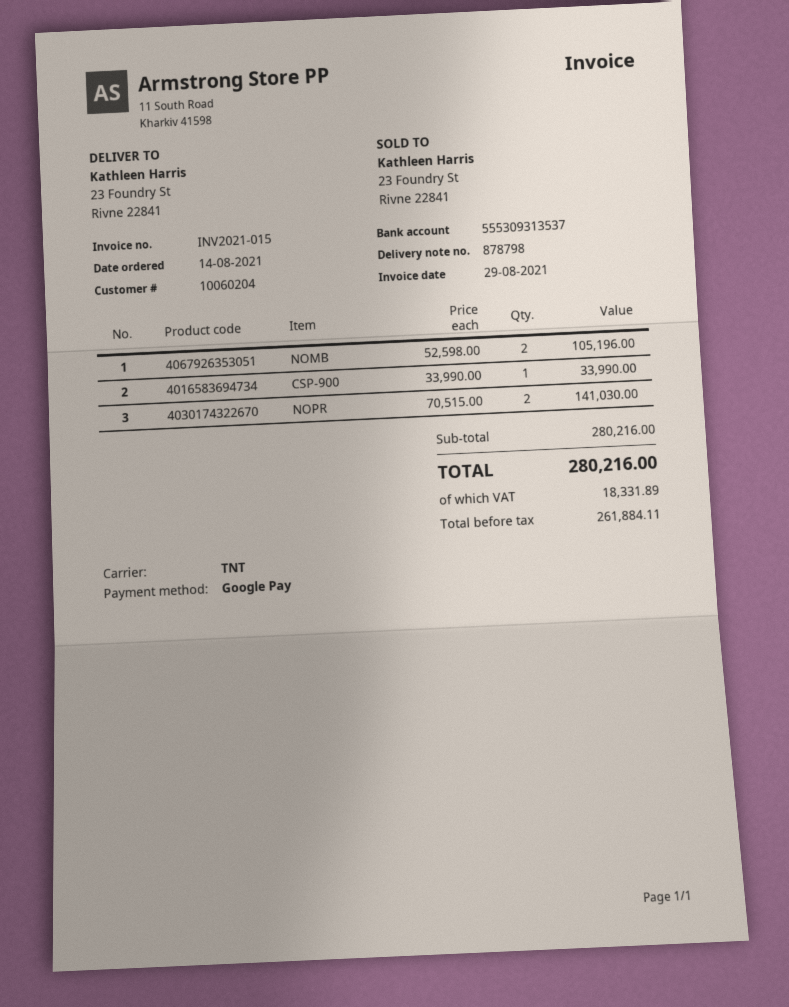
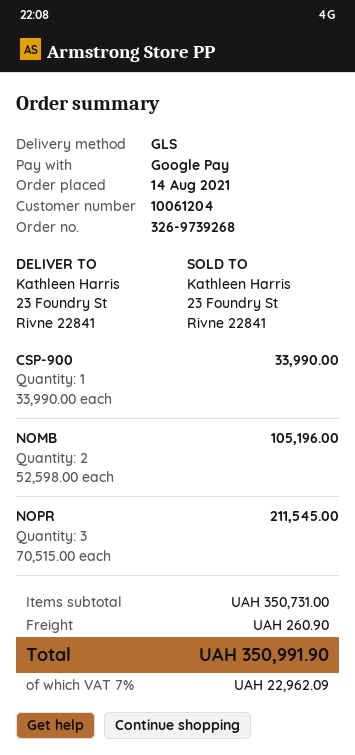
customer number: 10060204 -> 10061204
shipping method: TNT -> GLS
NOPR: 2 x 70515.00 = 141030.00 -> 3 x 70515.00 = 211545.00
subtotal: 280216.00 -> 350731.00
shipping: none -> 260.90
tax: 18331.89 -> 22962.09
total: 280216.00 -> 350991.90

